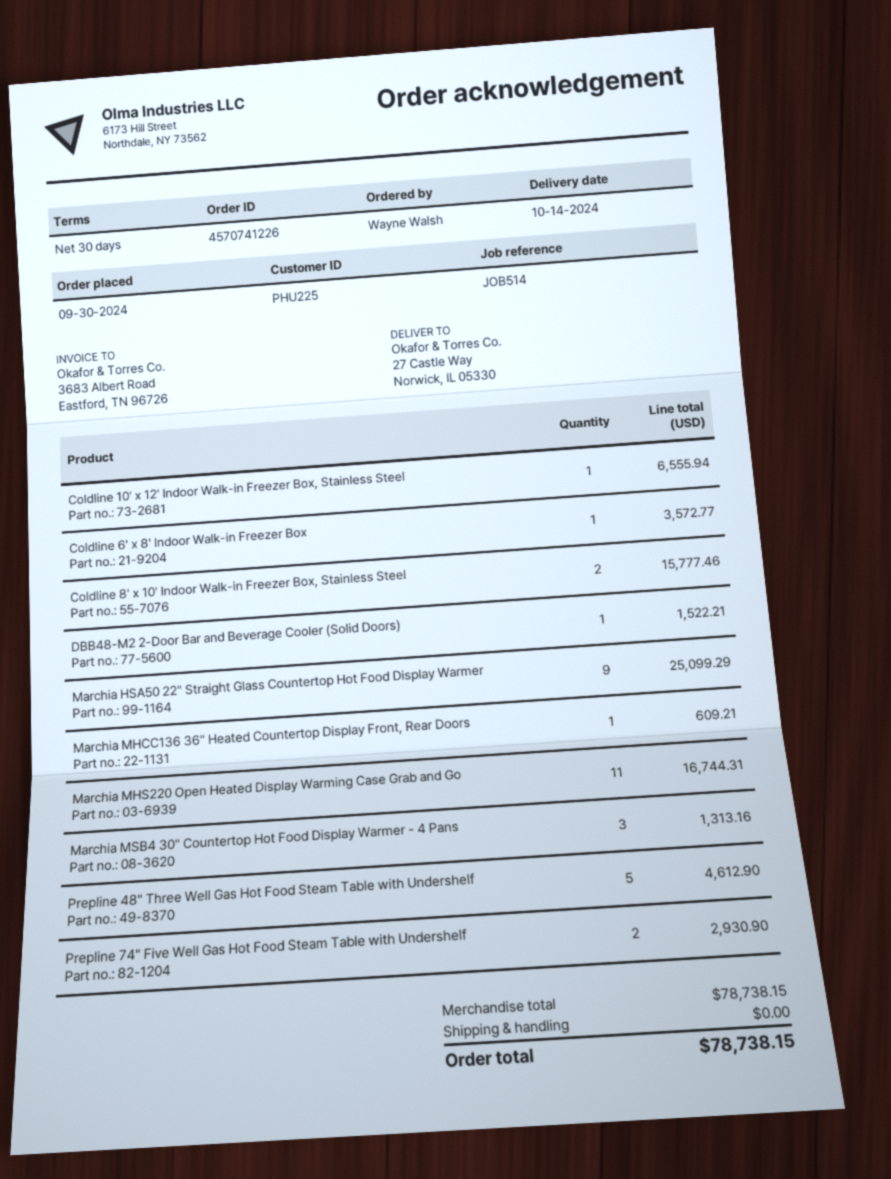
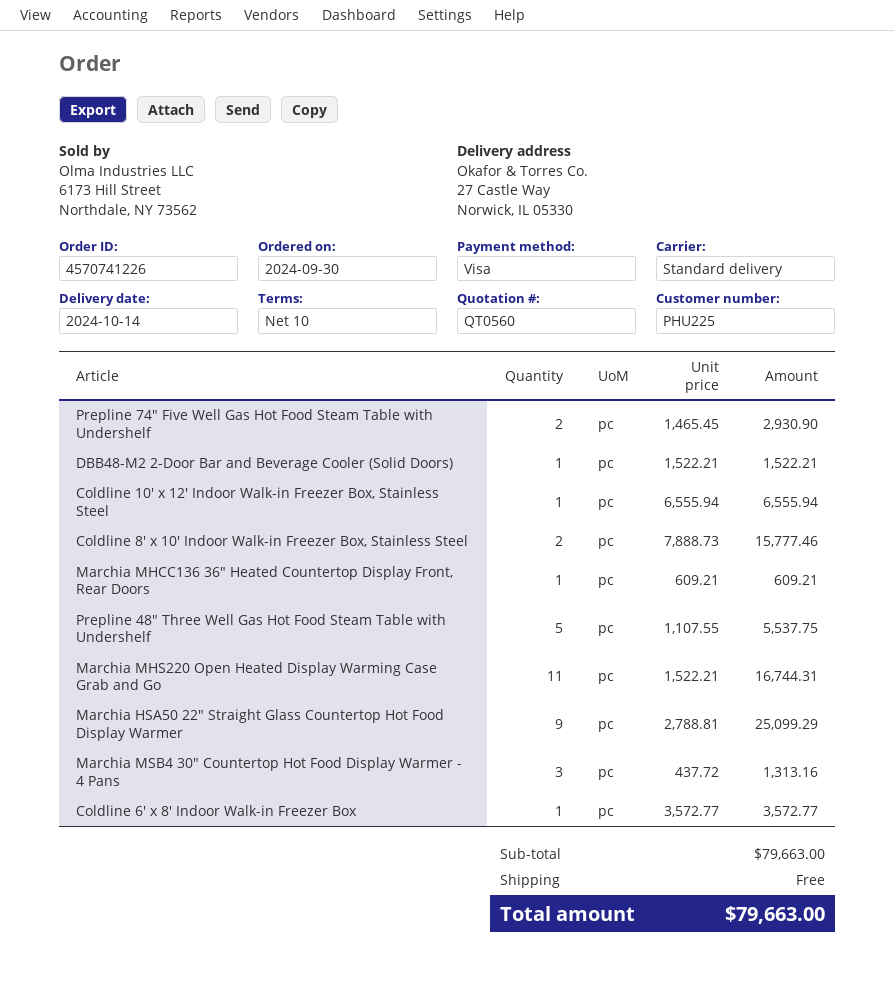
payment terms: 30 days -> 10 days
Prepline 48" Three Well Gas Hot Food Steam Table with Undershelf: 5 for 4612.90 -> 5 for 5537.75
subtotal: 78738.15 -> 79663.00
total: 78738.15 -> 79663.00

